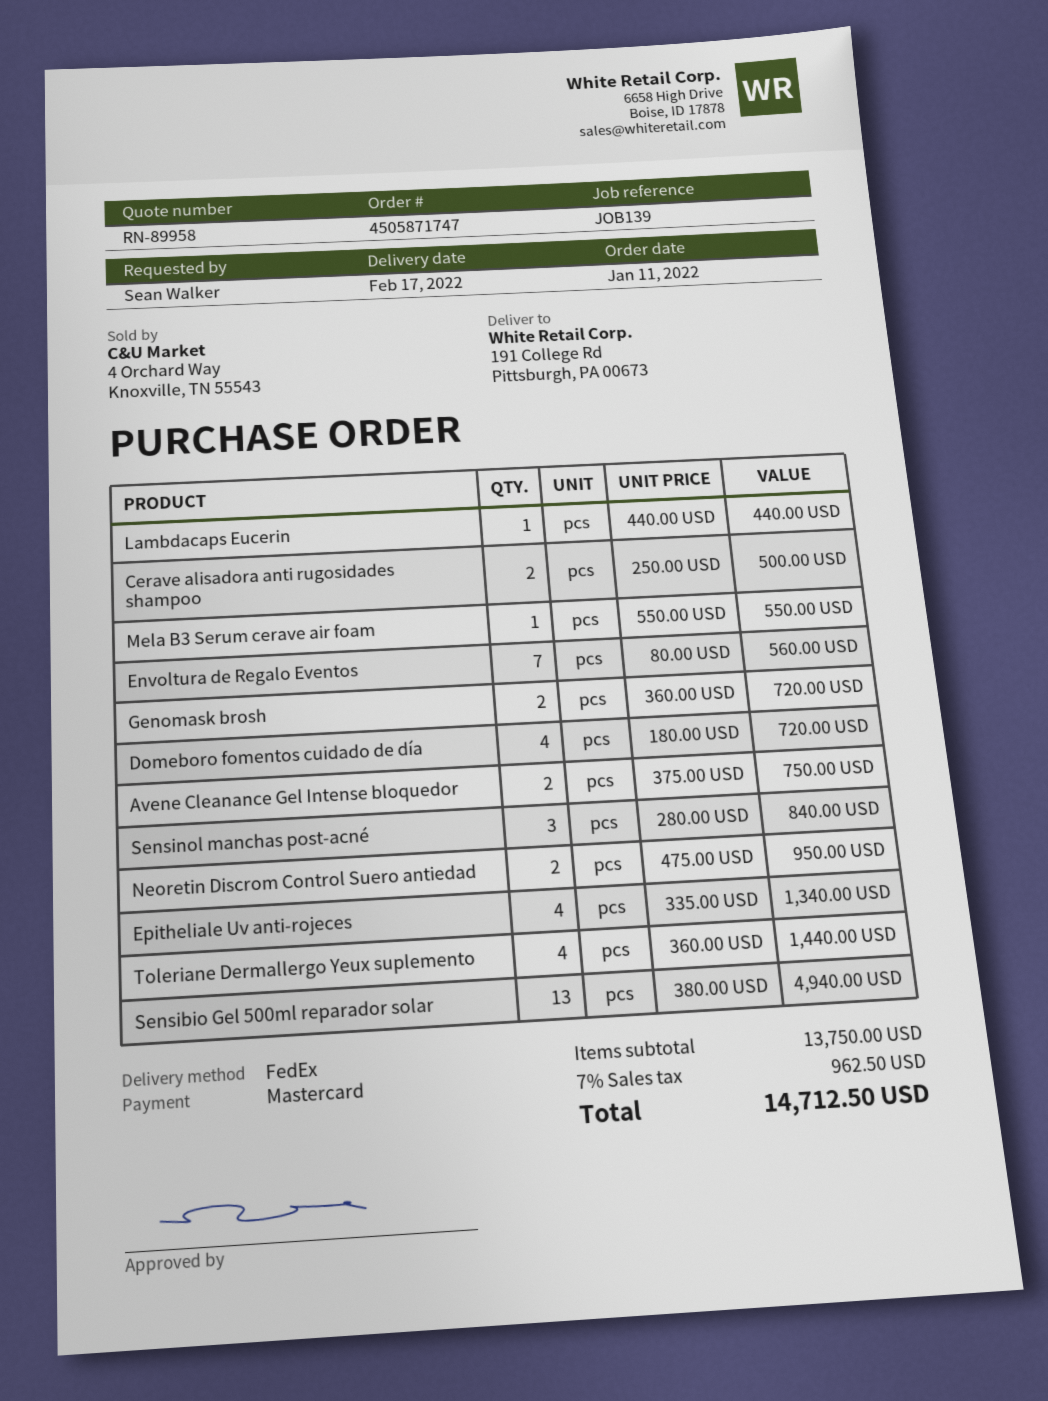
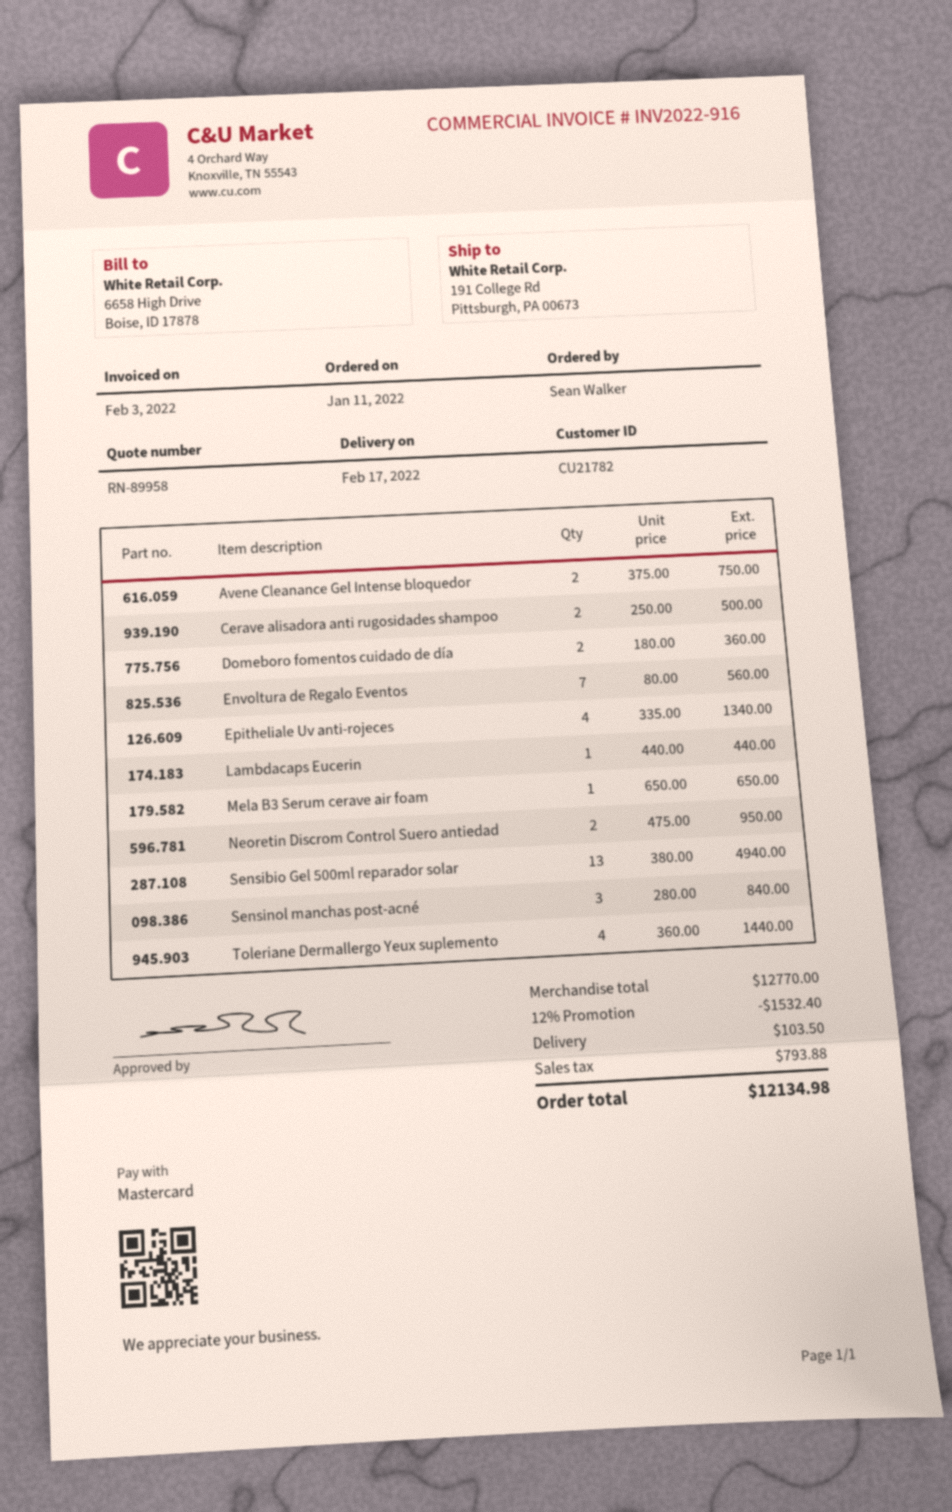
Mela B3 Serum cerave air foam: 1 x 550.00 = 550.00 -> 1 x 650.00 = 650.00
Genomask brosh: 2 x 360.00 = 720.00 -> none
Domeboro fomentos cuidado de día: 4 x 180.00 = 720.00 -> 2 x 180.00 = 360.00
subtotal: 13750.00 -> 12770.00
discount: none -> 12% = 1532.40
shipping: none -> 103.50
tax: 962.50 -> 793.88
total: 14712.50 -> 12134.98

